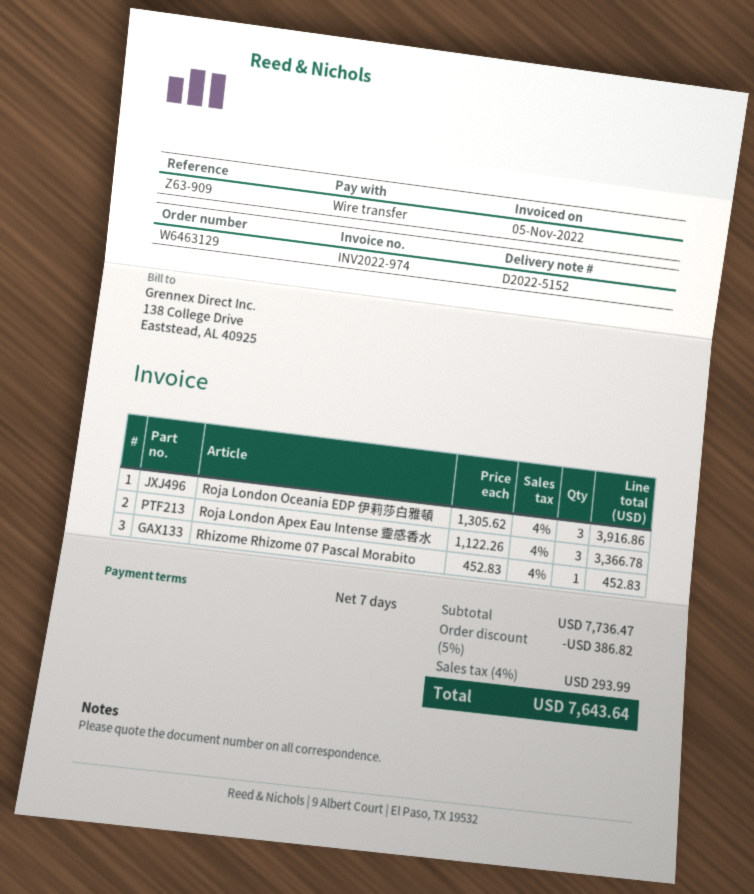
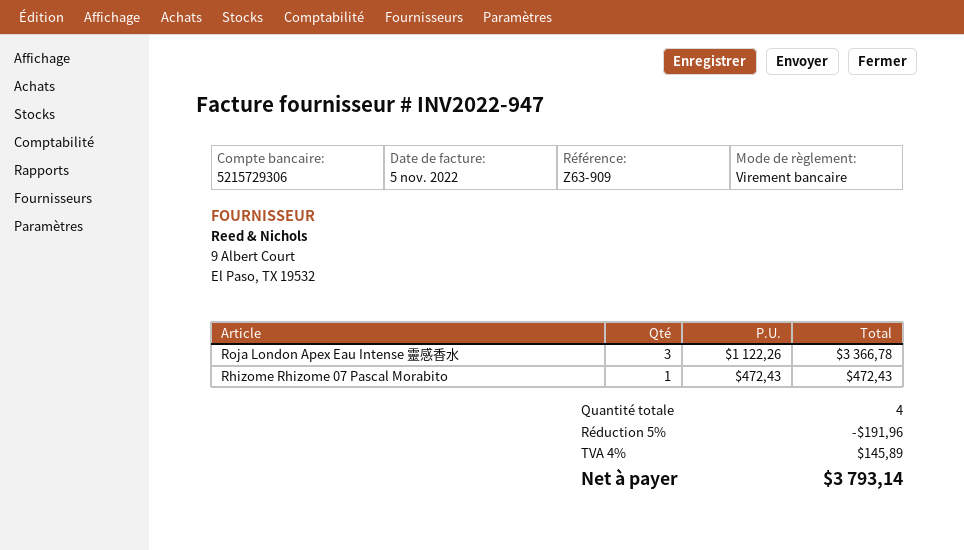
invoice number: INV2022-974 -> INV2022-947
Roja London Oceania EDP 伊莉莎白雅頓: 3 x 1305.62 = 3916.86 -> none
Rhizome Rhizome 07 Pascal Morabito: 1 x 452.83 = 452.83 -> 1 x 472.43 = 472.43
discount: 5% = 386.82 -> 5% = 191.96
tax: 4% = 293.99 -> 4% = 145.89
total: 7643.64 -> 3793.14

